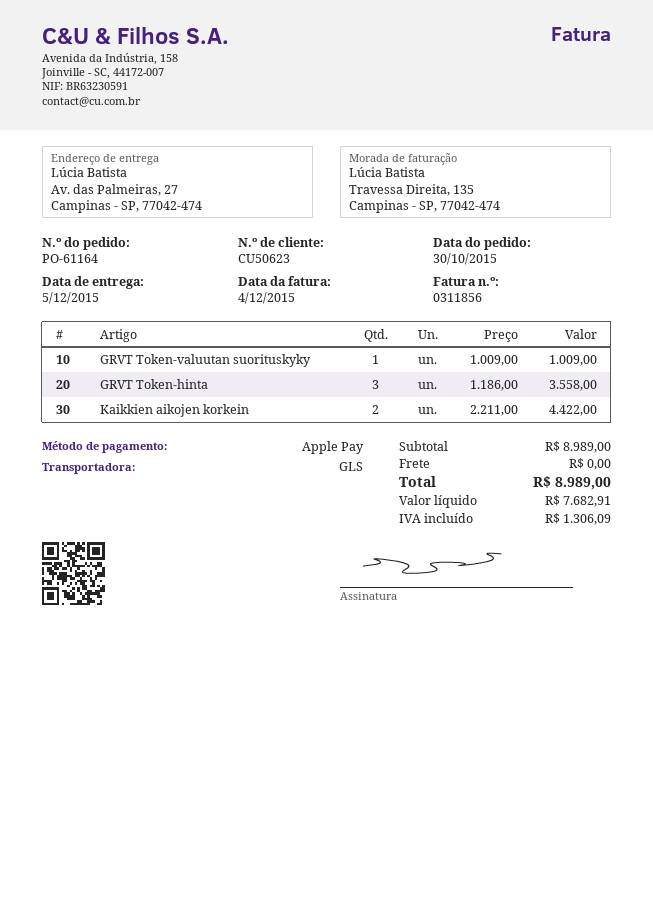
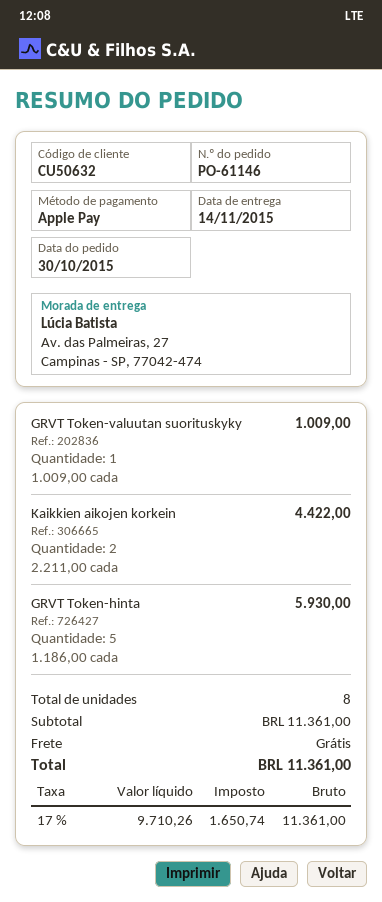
order number: PO-61164 -> PO-61146
delivery date: 2015-12-05 -> 2015-11-14
customer number: CU50623 -> CU50632
GRVT Token-hinta: 3 x 1186.00 = 3558.00 -> 5 x 1186.00 = 5930.00
subtotal: 8989.00 -> 11361.00
net: 7682.91 -> 9710.26
tax: 1306.09 -> 1650.74
total: 8989.00 -> 11361.00

